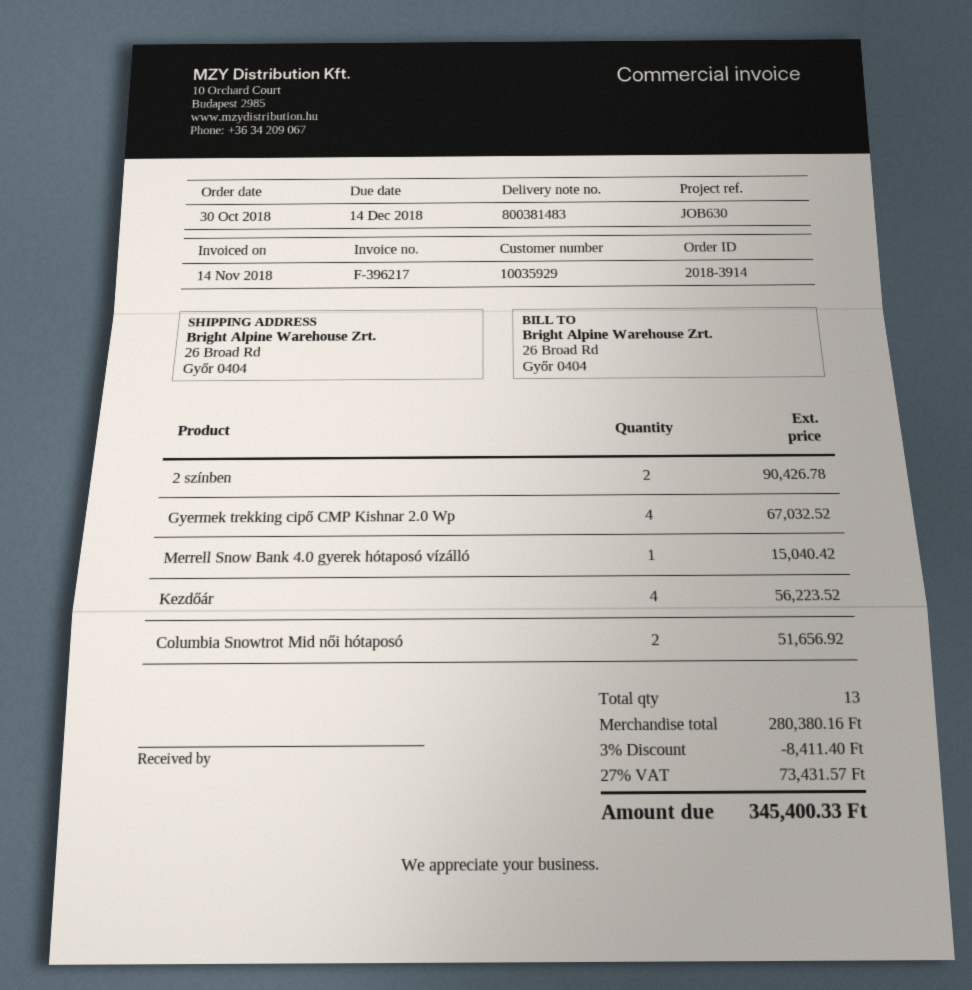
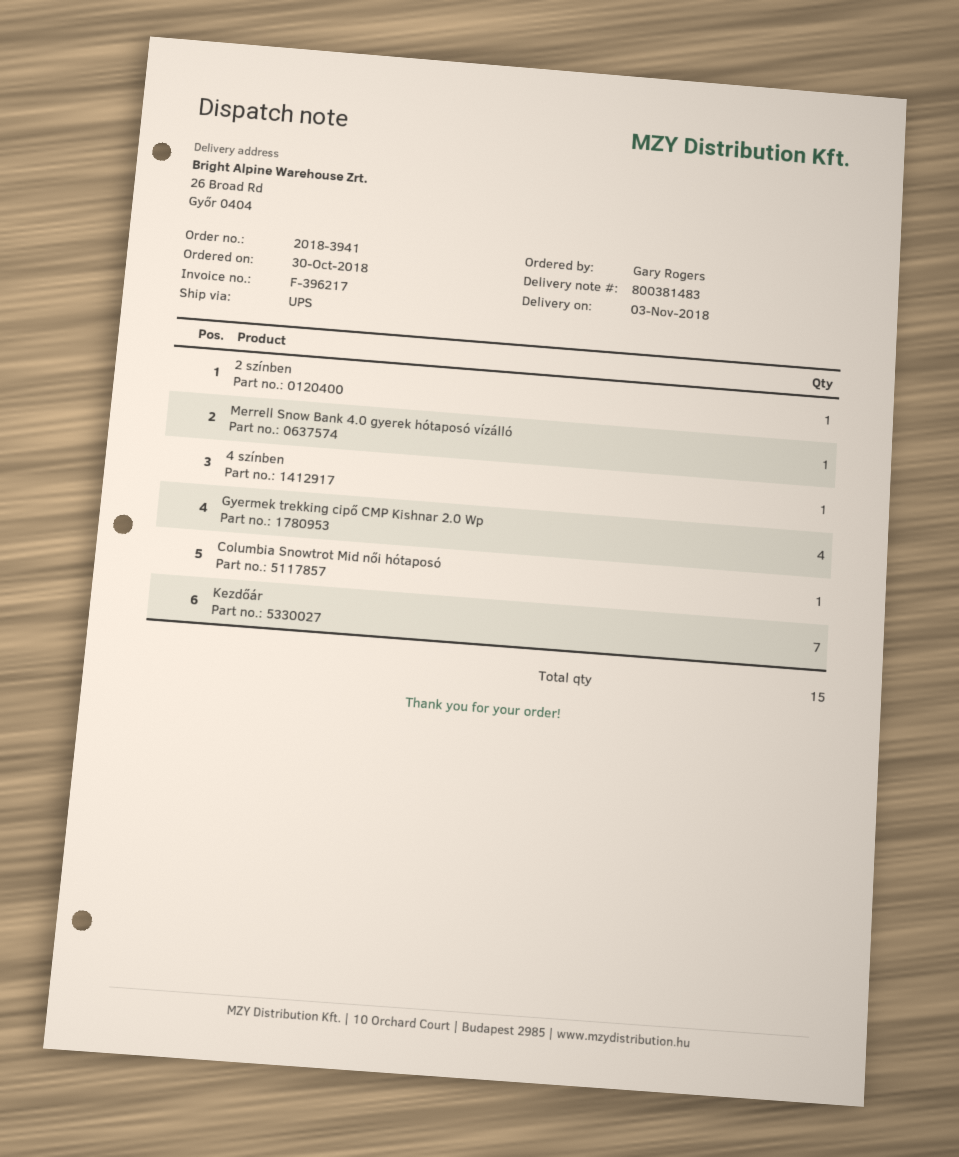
order number: 2018-3914 -> 2018-3941
2 színben: 2 -> 1
Kezdőár: 4 -> 7
Columbia Snowtrot Mid női hótaposó: 2 -> 1
4 színben: none -> 1
total quantity: 13 -> 15

